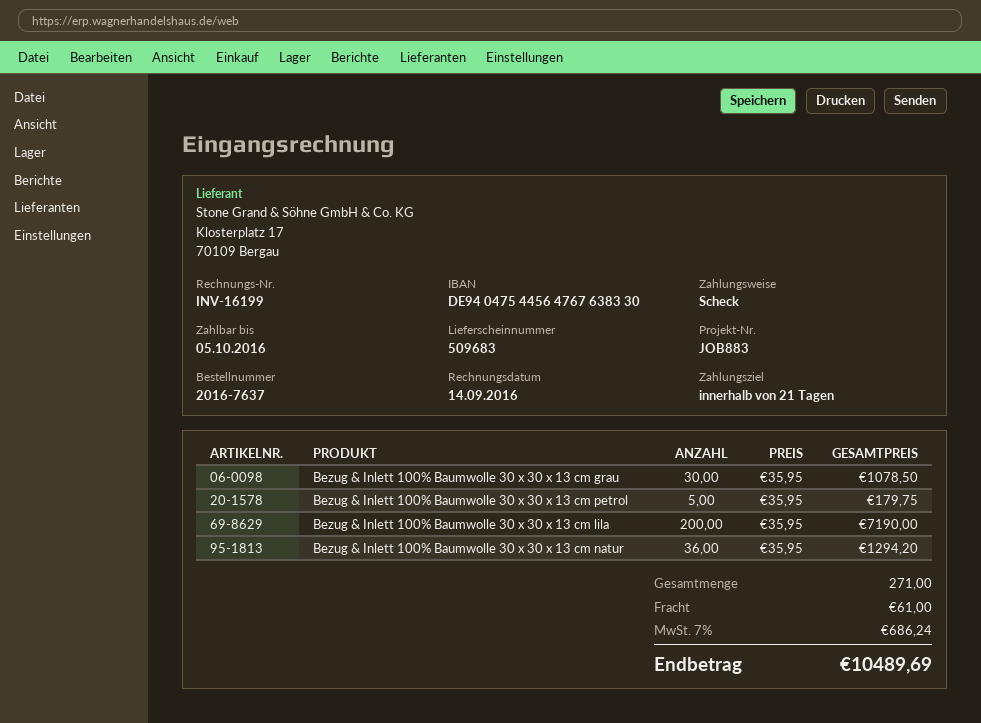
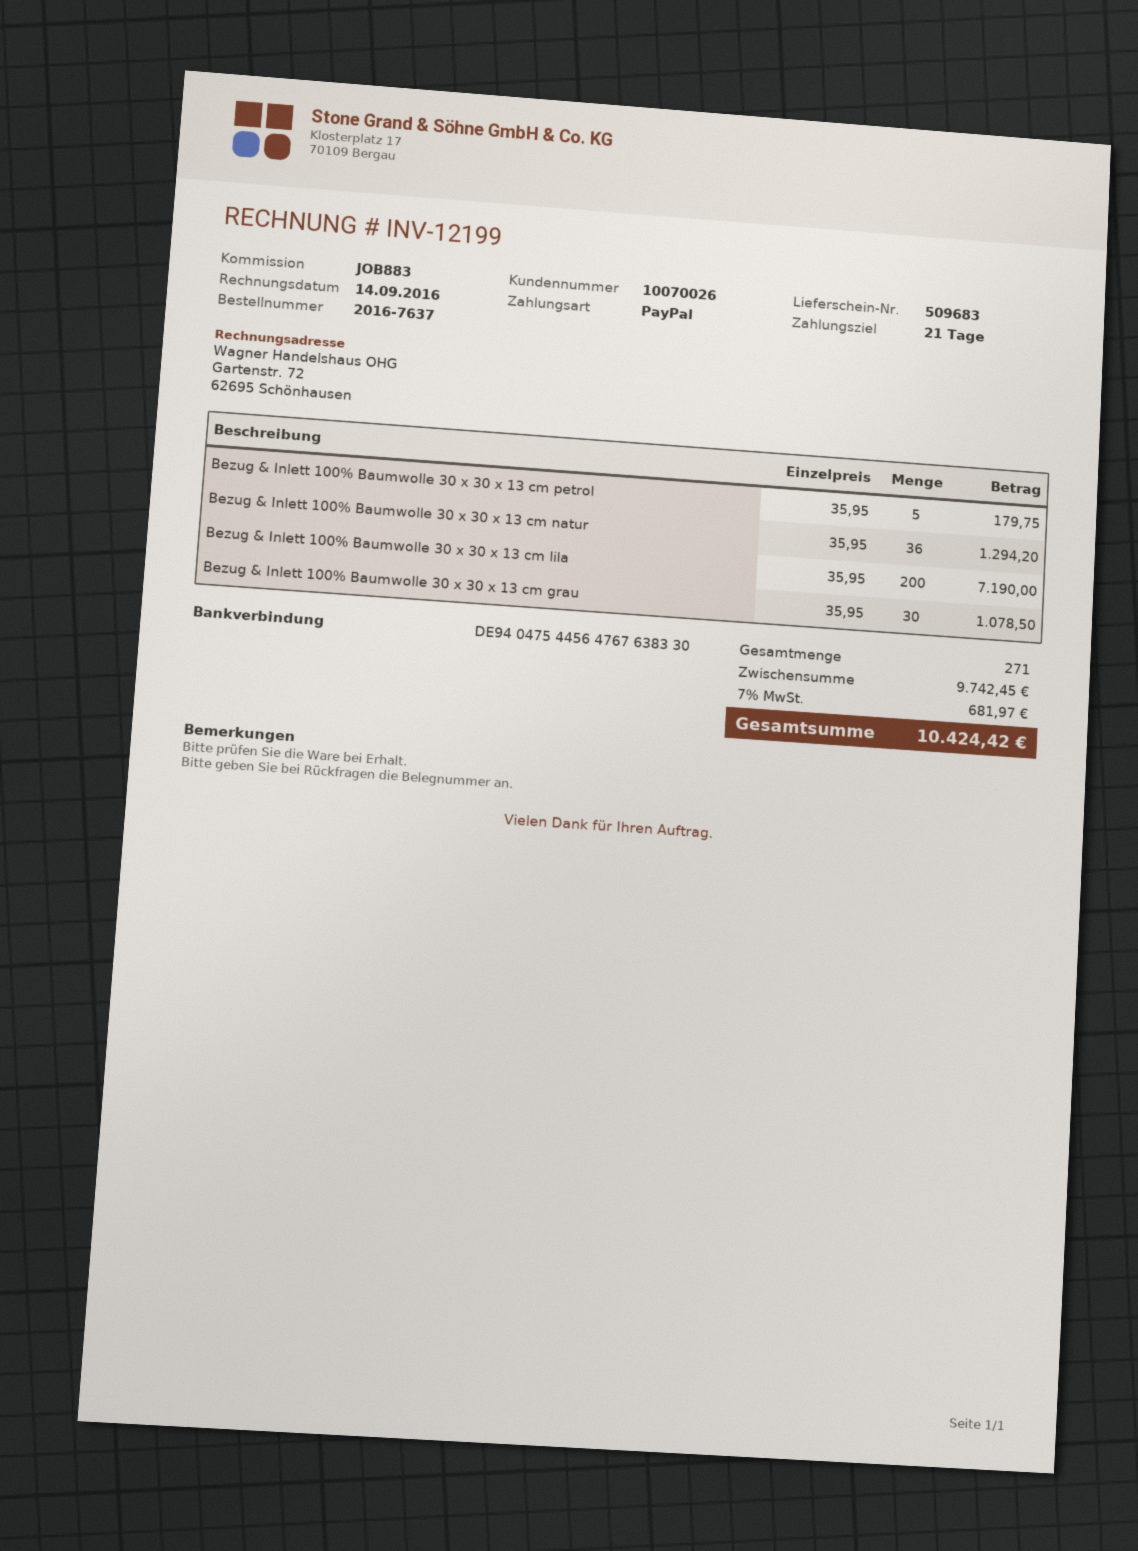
invoice number: INV-16199 -> INV-12199
payment method: cheque -> PayPal
shipping: 61.00 -> none
tax: 7% = 686.24 -> 7% = 681.97
total: 10489.69 -> 10424.42

